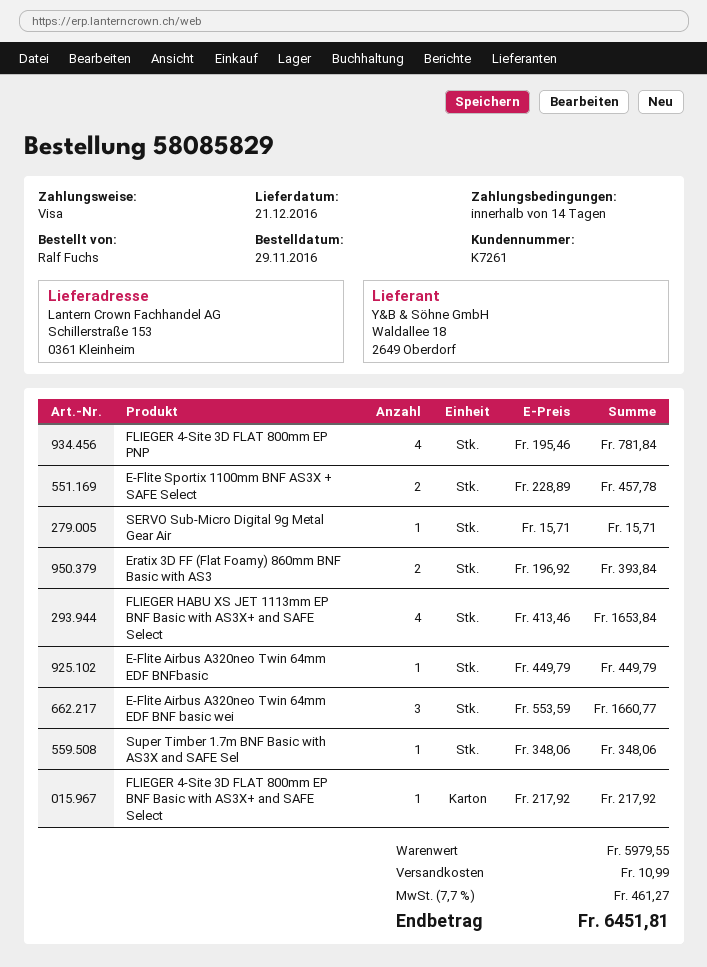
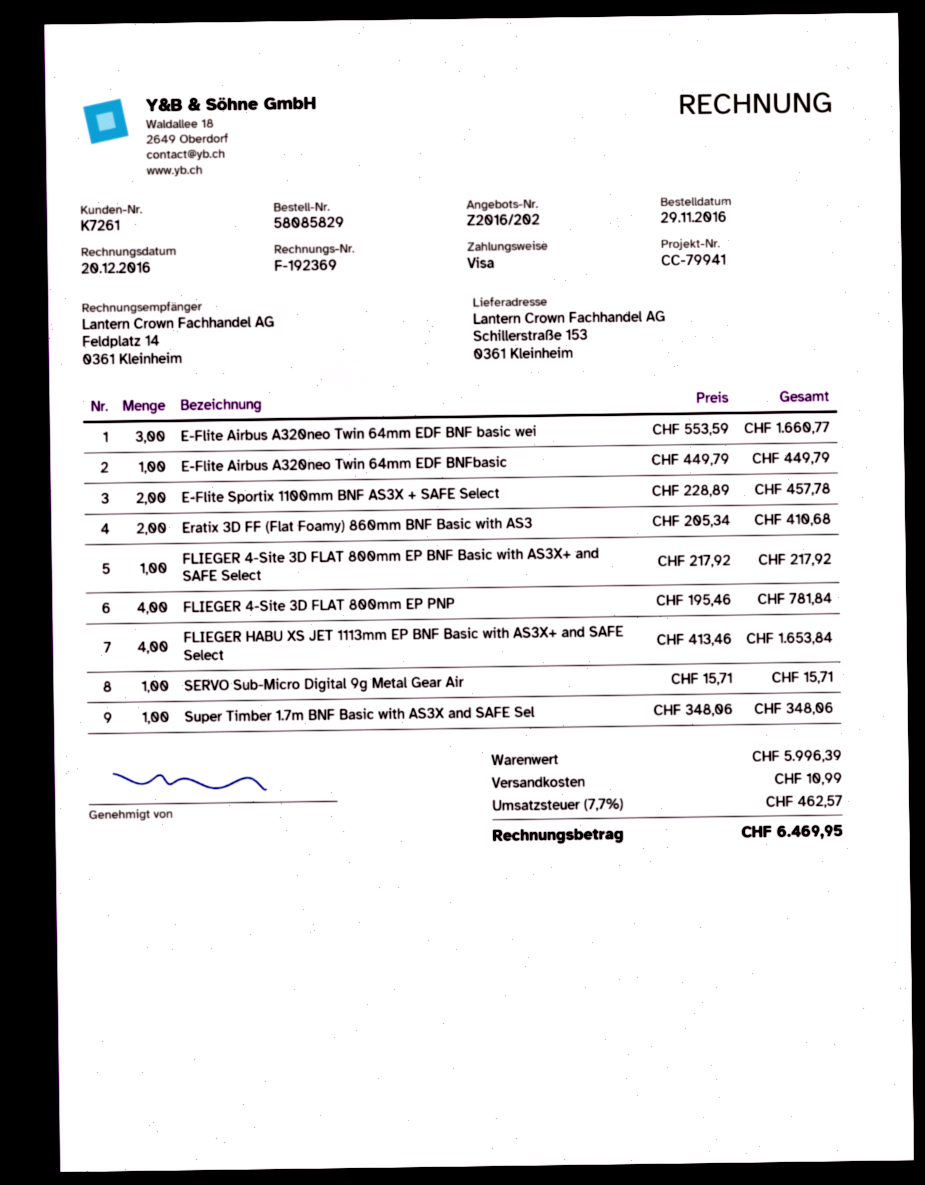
Eratix 3D FF (Flat Foamy) 860mm BNF Basic with AS3: 2 x 196.92 = 393.84 -> 2 x 205.34 = 410.68
subtotal: 5979.55 -> 5996.39
tax: 7.7% = 461.27 -> 7.7% = 462.57
total: 6451.81 -> 6469.95

